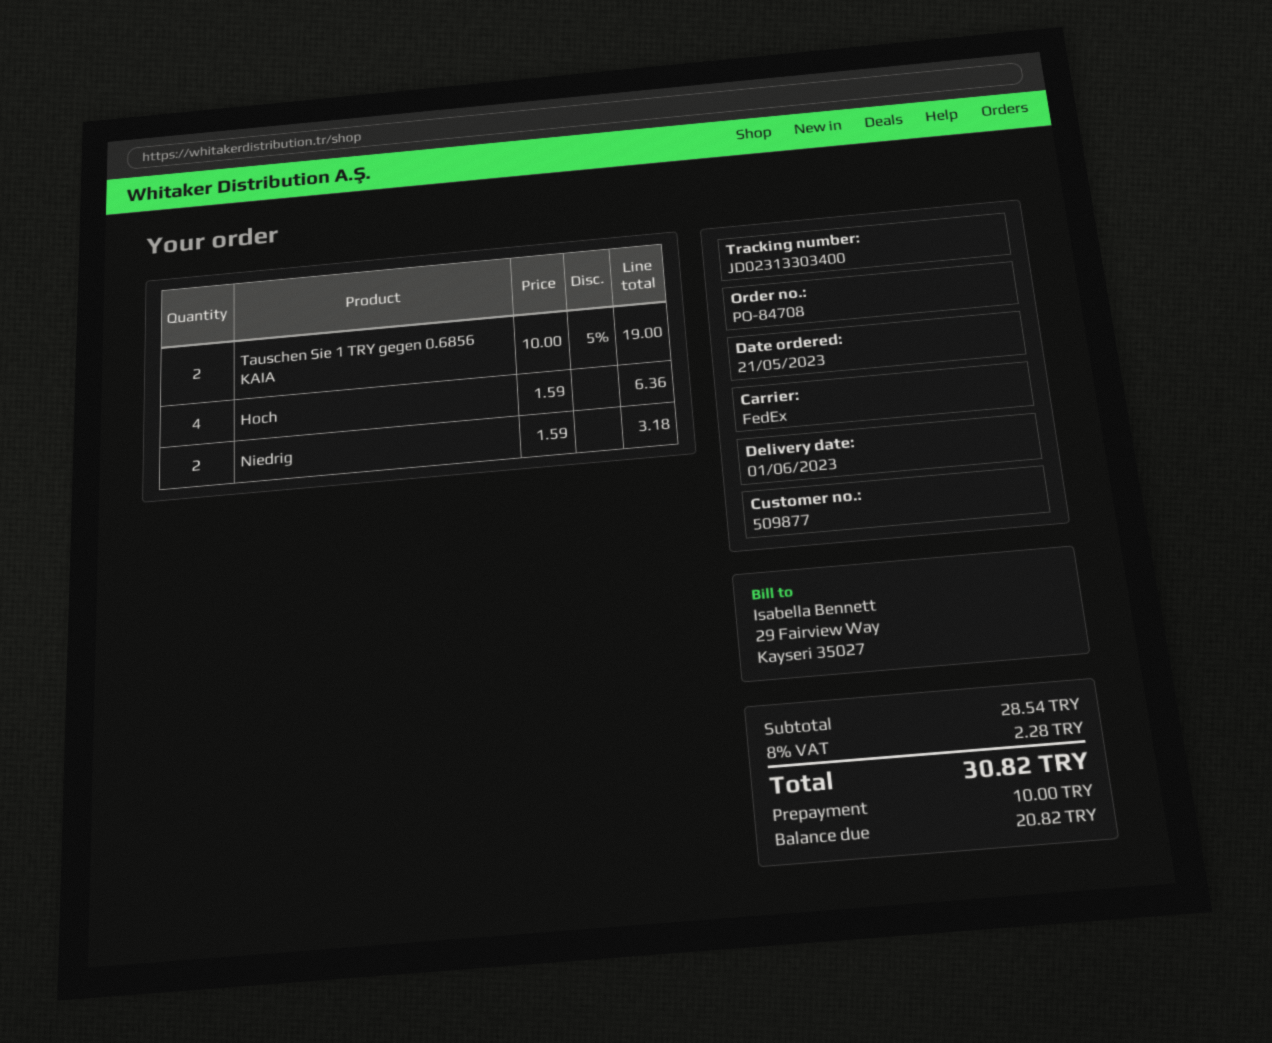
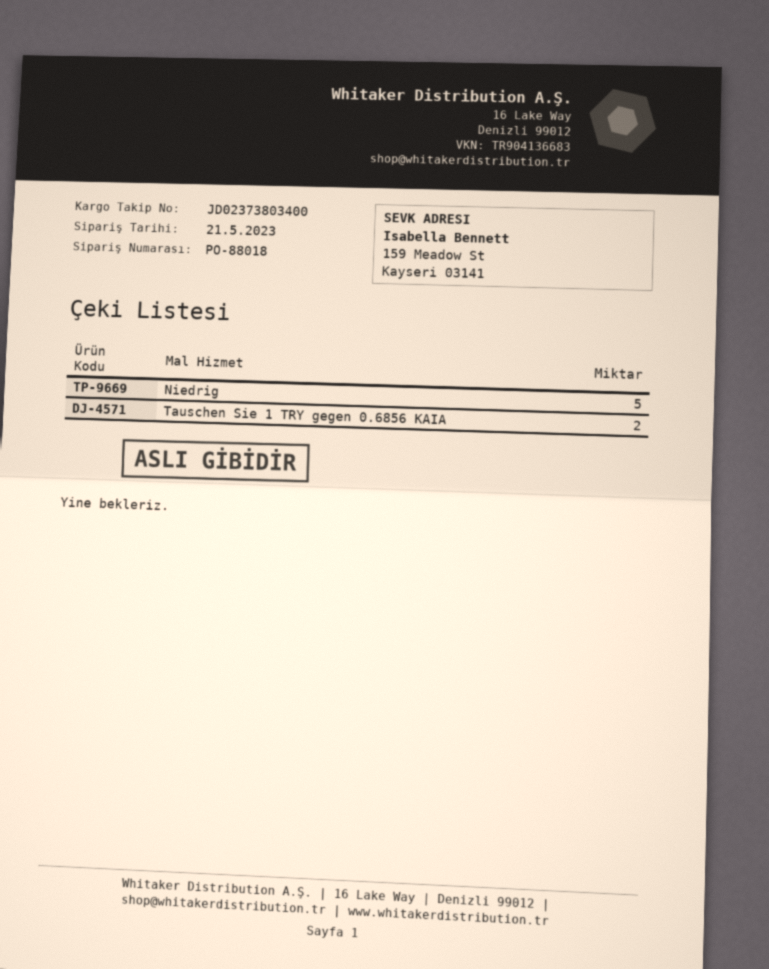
order number: PO-84708 -> PO-88018
tracking number: JD02313303400 -> JD02373803400
Hoch: 4 -> none
Niedrig: 2 -> 5

